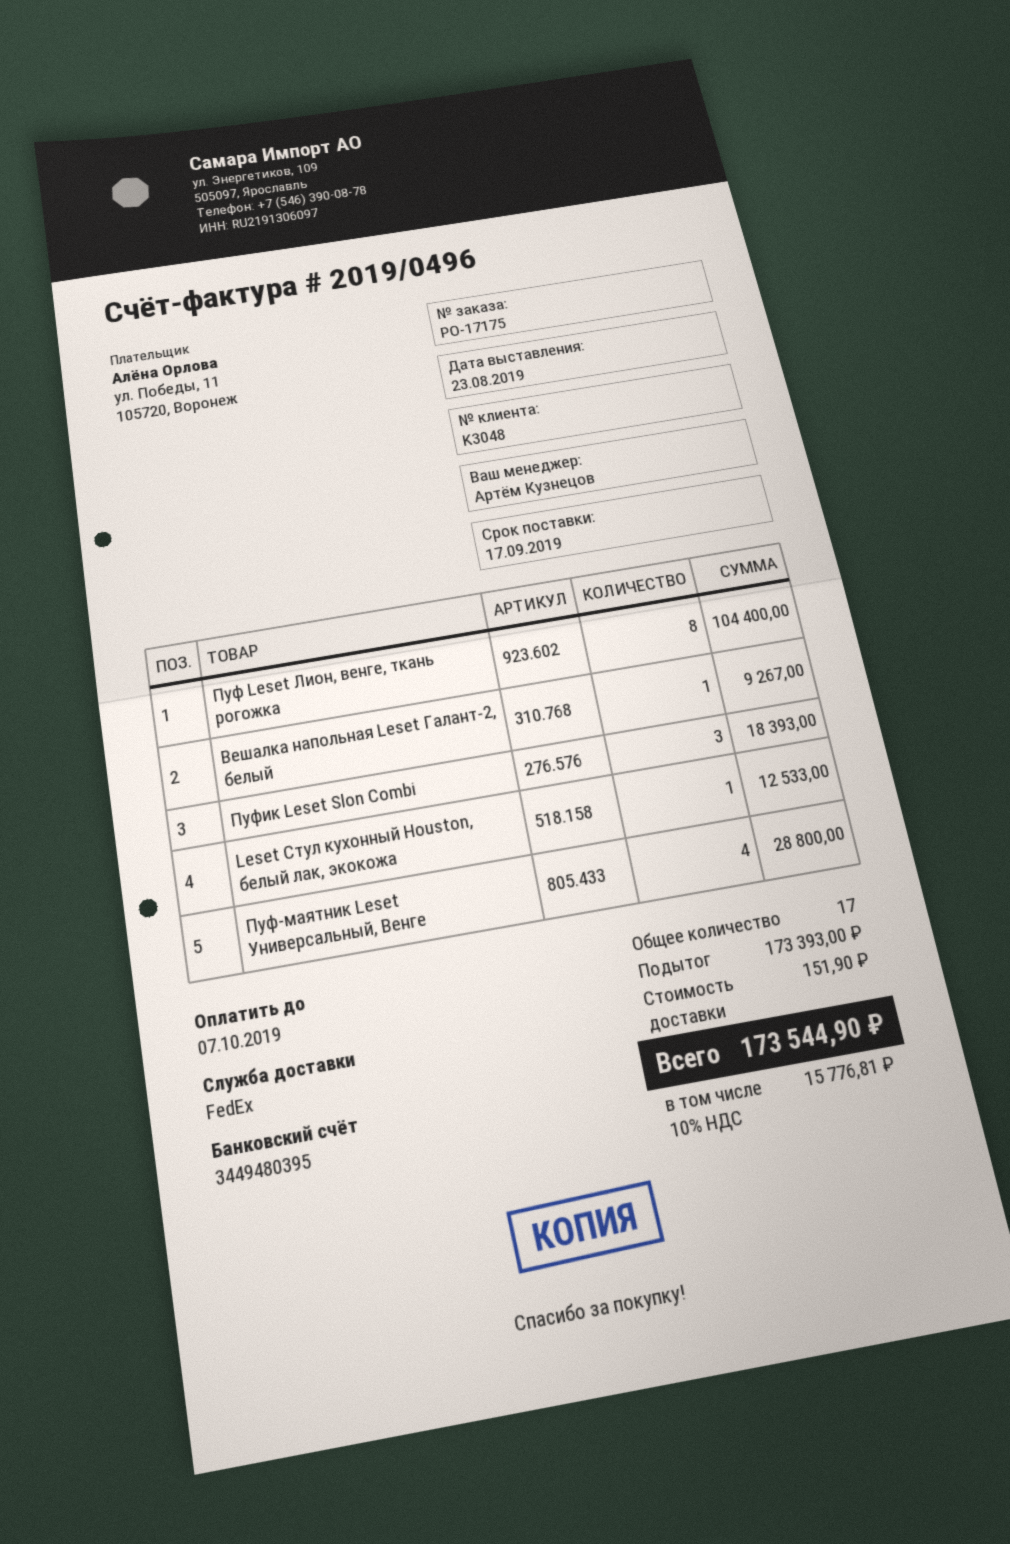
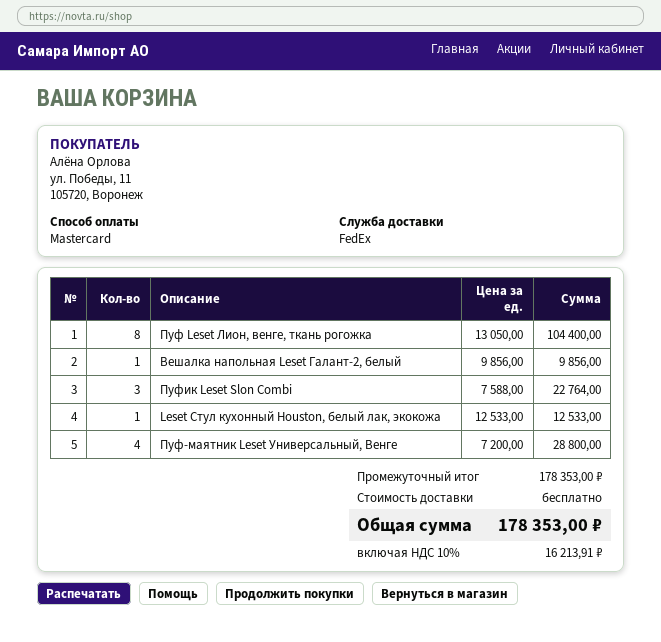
Вешалка напольная Leset Галант-2, белый: 1 for 9267.00 -> 1 for 9856.00
Пуфик Leset Slon Combi: 3 for 18393.00 -> 3 for 22764.00
subtotal: 173393.00 -> 178353.00
shipping: 151.90 -> 0.00
tax: 10% = 15776.81 -> 10% = 16213.91
total: 173544.90 -> 178353.00

